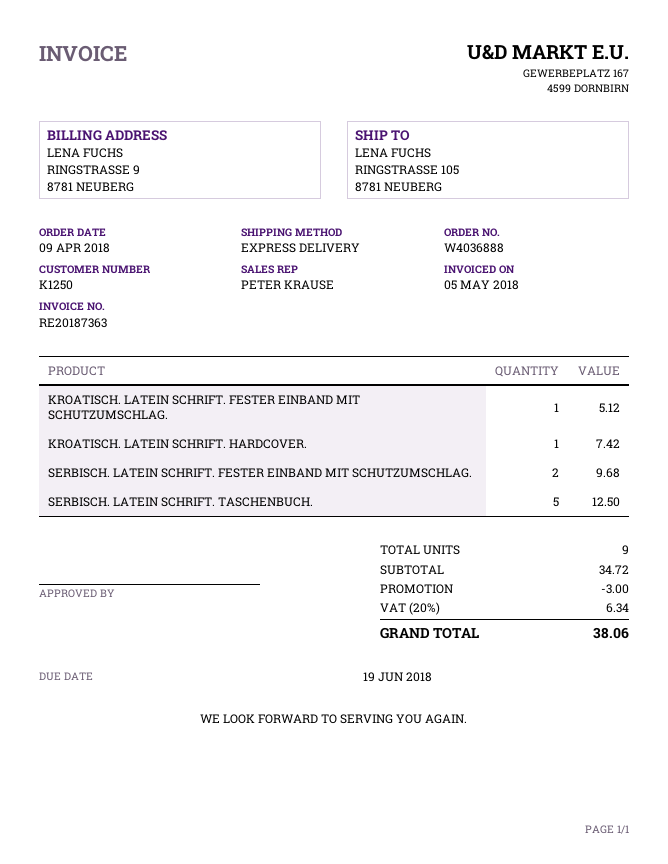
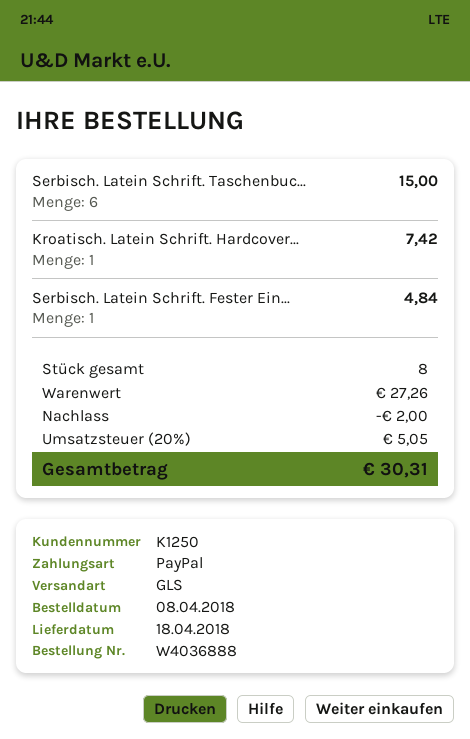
order date: 2018-04-09 -> 2018-04-08
shipping method: express -> GLS
KROATISCH. LATEIN SCHRIFT. FESTER EINBAND MIT SCHUTZUMSCHLAG.: 1 for 5.12 -> none
SERBISCH. LATEIN SCHRIFT. FESTER EINBAND MIT SCHUTZUMSCHLAG.: 2 for 9.68 -> 1 for 4.84
SERBISCH. LATEIN SCHRIFT. TASCHENBUCH.: 5 for 12.50 -> 6 for 15.00
total quantity: 9 -> 8
subtotal: 34.72 -> 27.26
discount: 3.00 -> 2.00
tax: 20% = 6.34 -> 20% = 5.05
total: 38.06 -> 30.31

